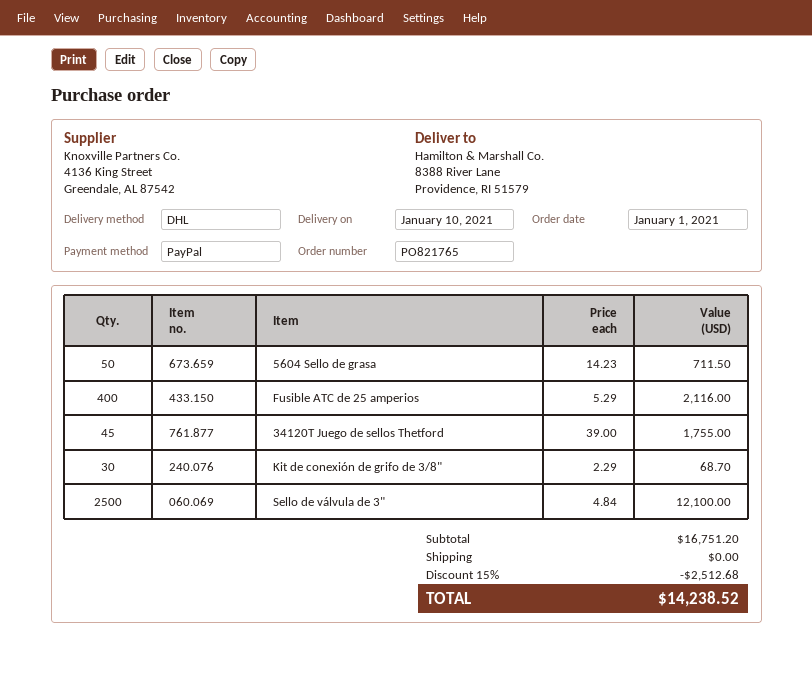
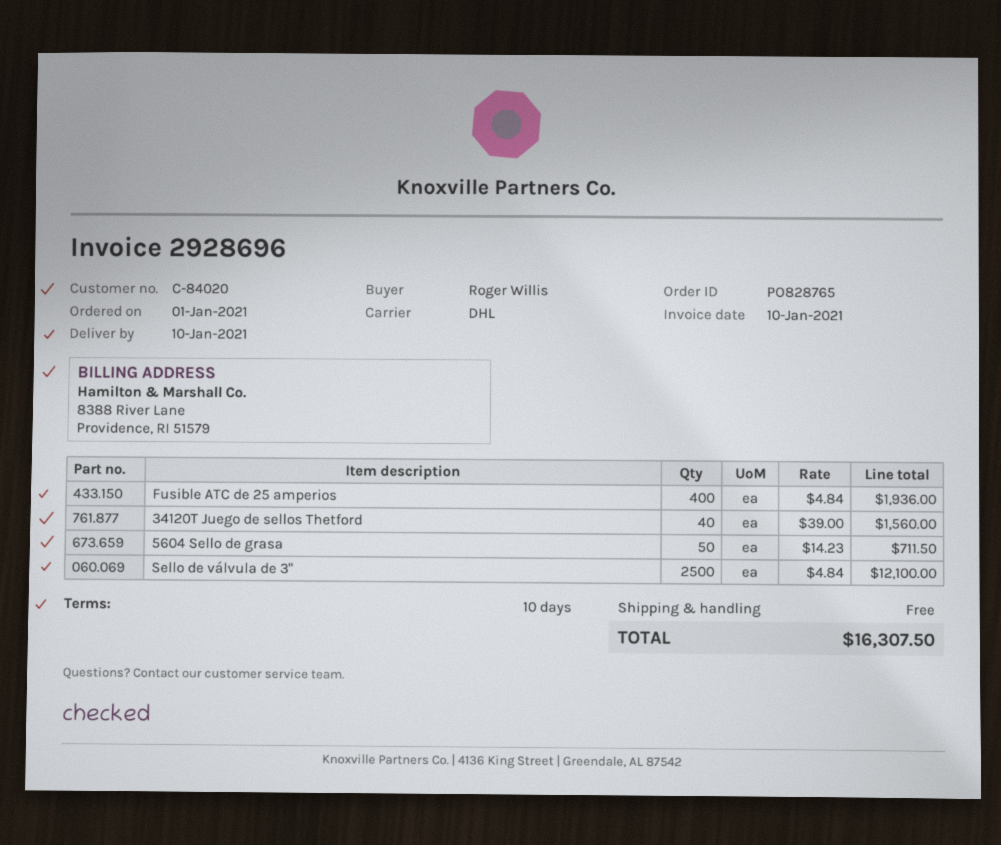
order number: PO821765 -> PO828765
Fusible ATC de 25 amperios: 400 x 5.29 = 2116.00 -> 400 x 4.84 = 1936.00
34120T Juego de sellos Thetford: 45 x 39.00 = 1755.00 -> 40 x 39.00 = 1560.00
Kit de conexión de grifo de 3/8": 30 x 2.29 = 68.70 -> none
discount: 15% = 2512.68 -> none
total: 14238.52 -> 16307.50

